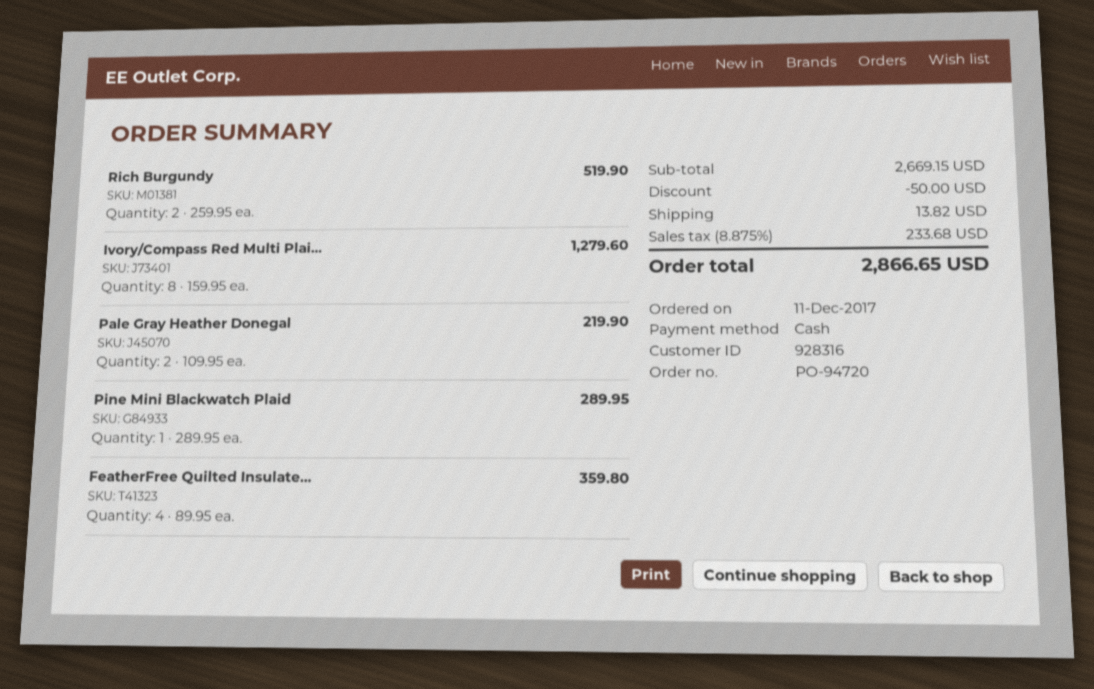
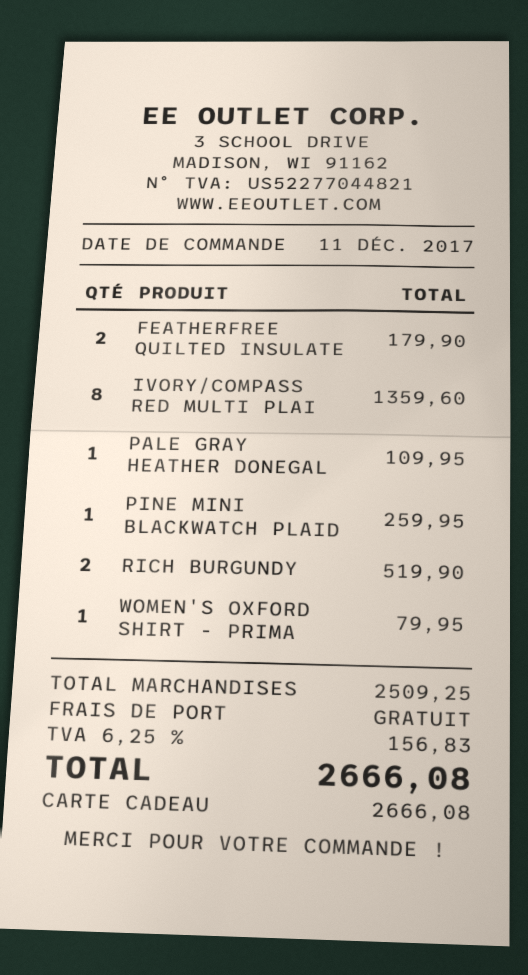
payment method: cash -> gift card
Ivory/Compass Red Multi Plai...: 8 for 1279.60 -> 8 for 1359.60
Pale Gray Heather Donegal: 2 for 219.90 -> 1 for 109.95
Pine Mini Blackwatch Plaid: 1 for 289.95 -> 1 for 259.95
FeatherFree Quilted Insulate...: 4 for 359.80 -> 2 for 179.90
WOMEN'S OXFORD SHIRT - PRIMA: none -> 1 for 79.95
subtotal: 2669.15 -> 2509.25
discount: 50.00 -> none
shipping: 13.82 -> 0.00
tax: 8.875% = 233.68 -> 6.25% = 156.83
total: 2866.65 -> 2666.08

